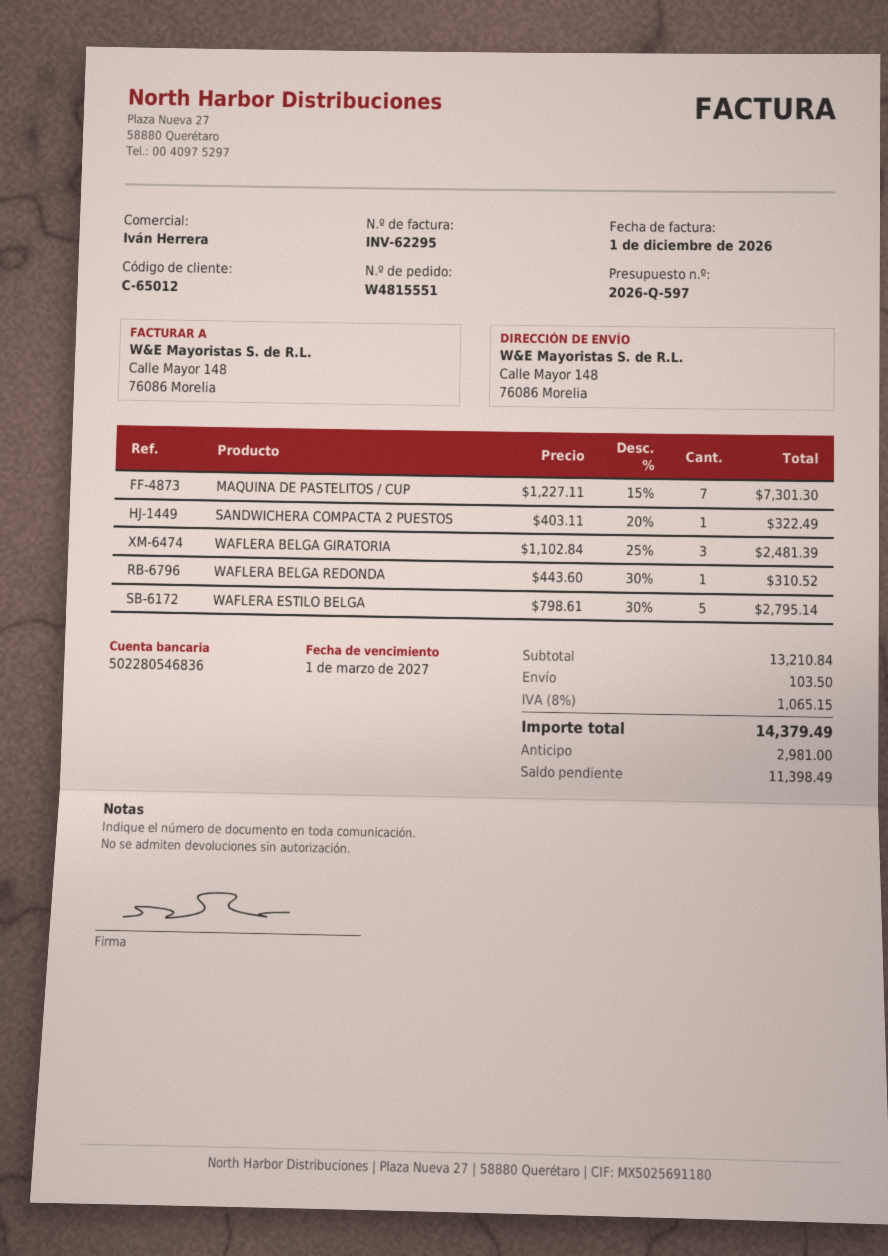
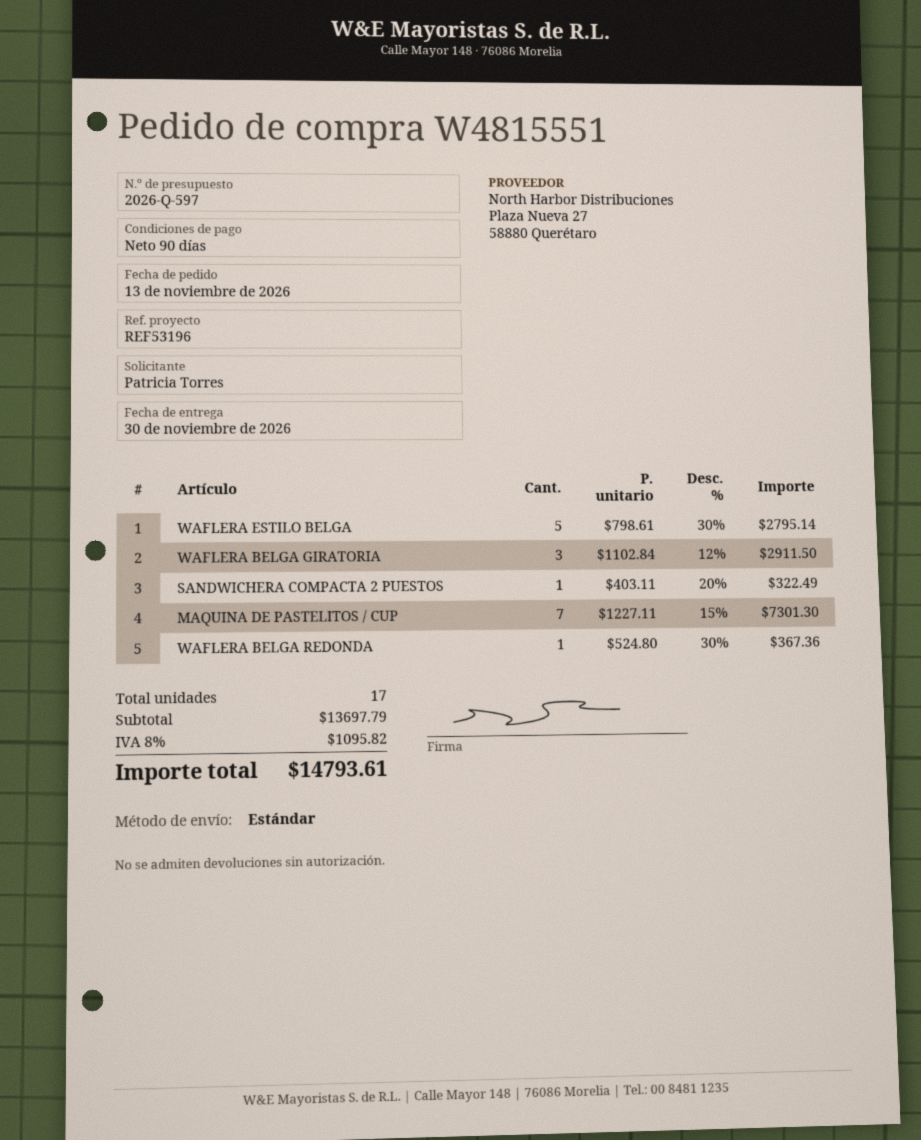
WAFLERA BELGA GIRATORIA: 3 x 1102.84 - 25% = 2481.39 -> 3 x 1102.84 - 12% = 2911.50
WAFLERA BELGA REDONDA: 1 x 443.60 - 30% = 310.52 -> 1 x 524.80 - 30% = 367.36
subtotal: 13210.84 -> 13697.79
shipping: 103.50 -> none
tax: 8% = 1065.15 -> 8% = 1095.82
total: 14379.49 -> 14793.61

